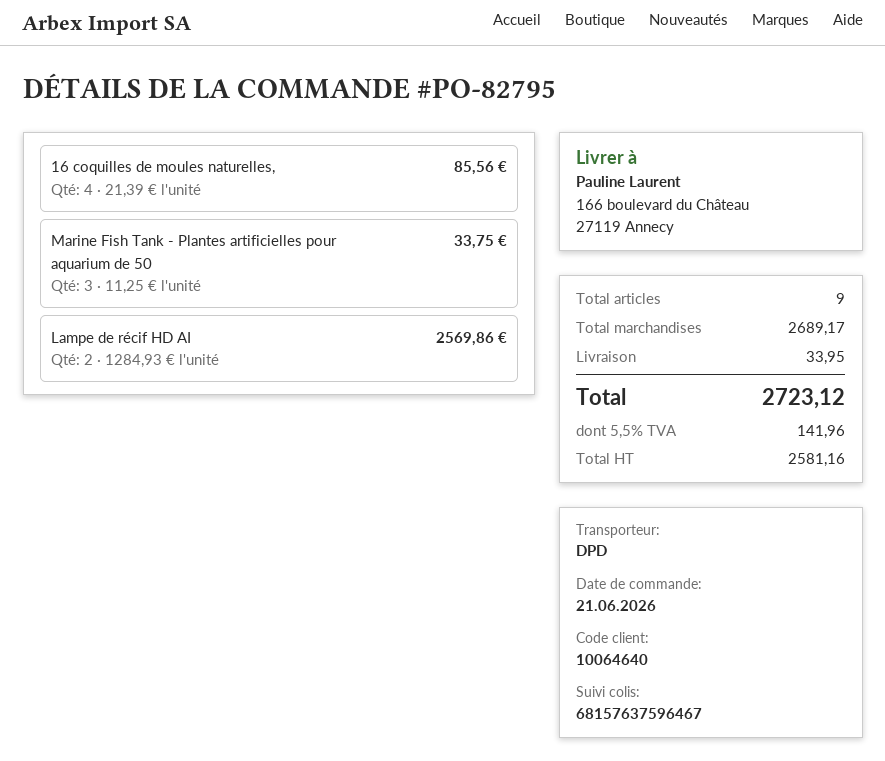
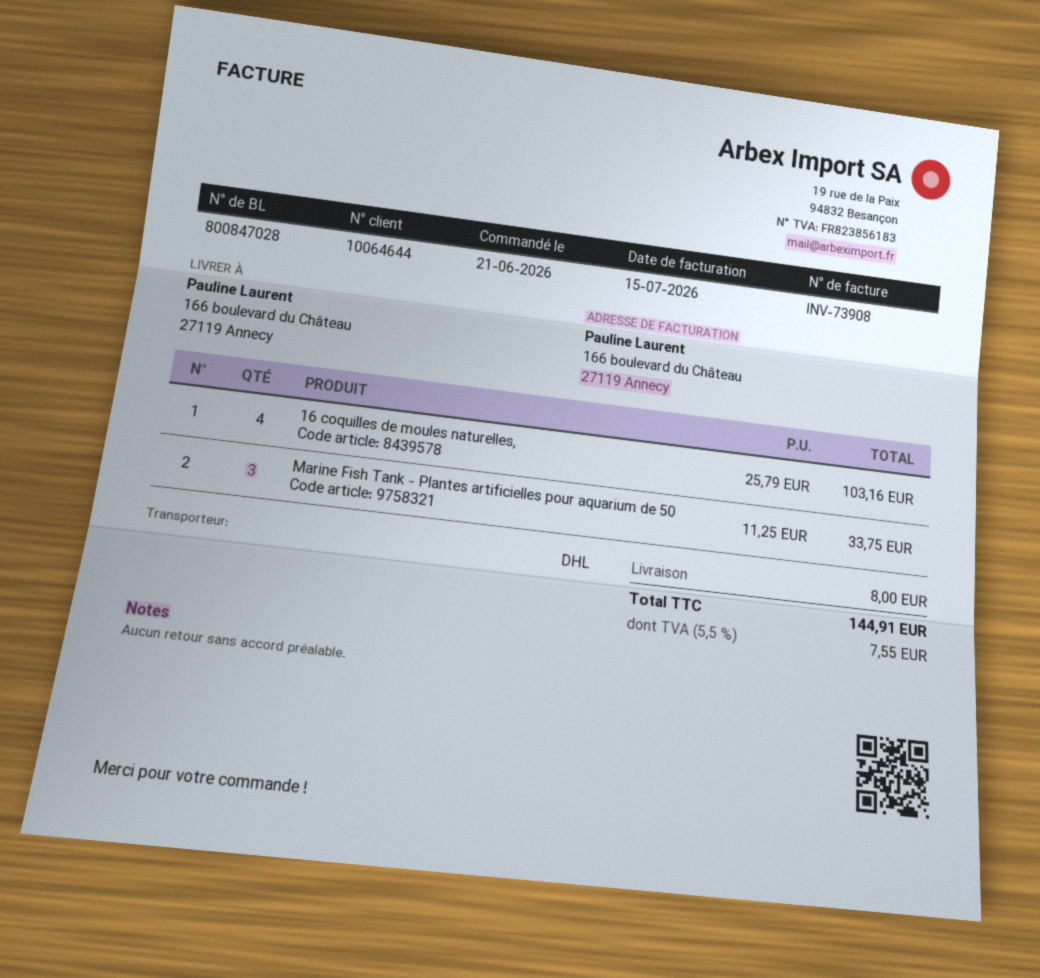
customer number: 10064640 -> 10064644
shipping method: DPD -> DHL
16 coquilles de moules naturelles,: 4 x 21.39 = 85.56 -> 4 x 25.79 = 103.16
Lampe de récif HD AI: 2 x 1284.93 = 2569.86 -> none
shipping: 33.95 -> 8.00
tax: 5.5% = 141.96 -> 5.5% = 7.55
total: 2723.12 -> 144.91

